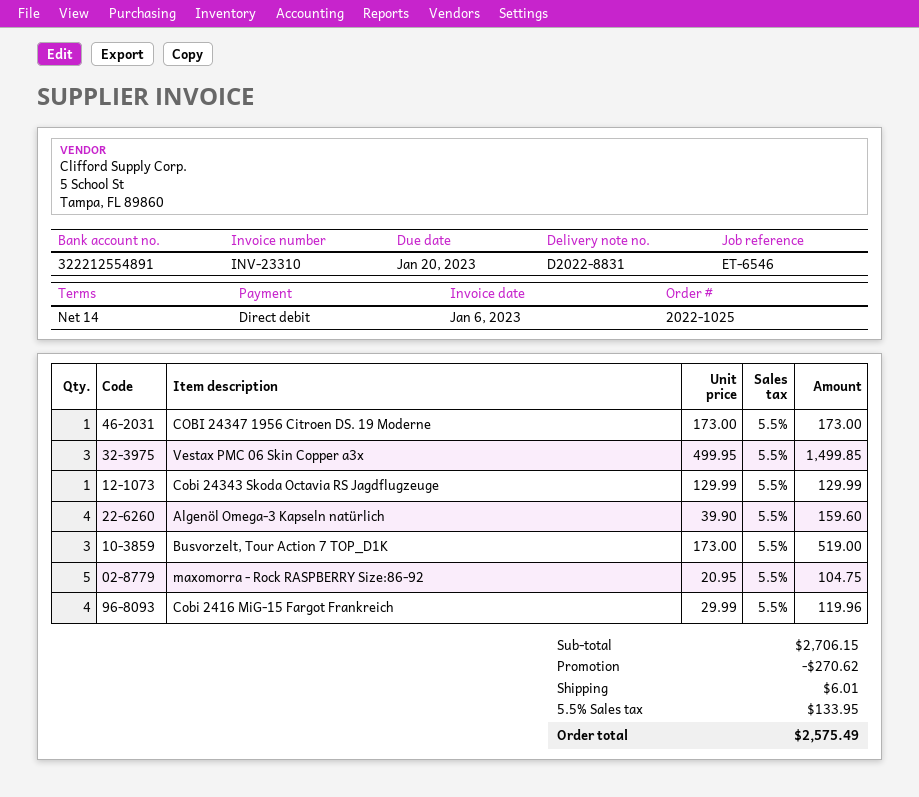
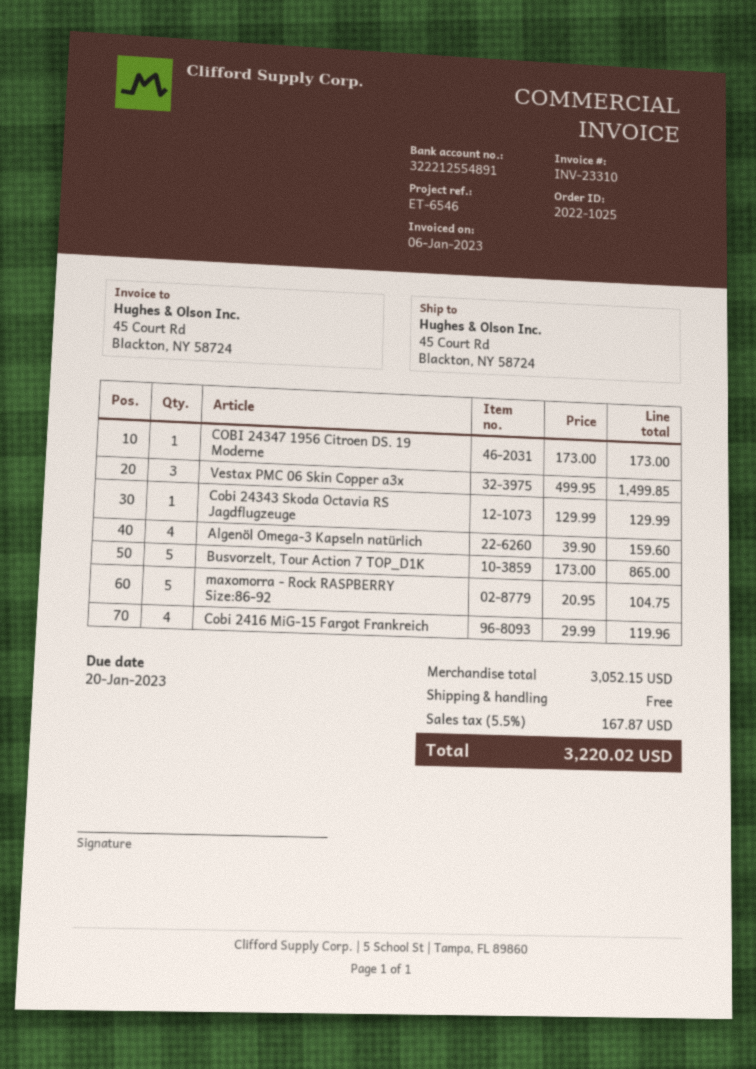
Busvorzelt, Tour Action 7 TOP_D1K: 3 x 173.00 = 519.00 -> 5 x 173.00 = 865.00
subtotal: 2706.15 -> 3052.15
discount: 270.62 -> none
shipping: 6.01 -> 0.00
tax: 5.5% = 133.95 -> 5.5% = 167.87
total: 2575.49 -> 3220.02

